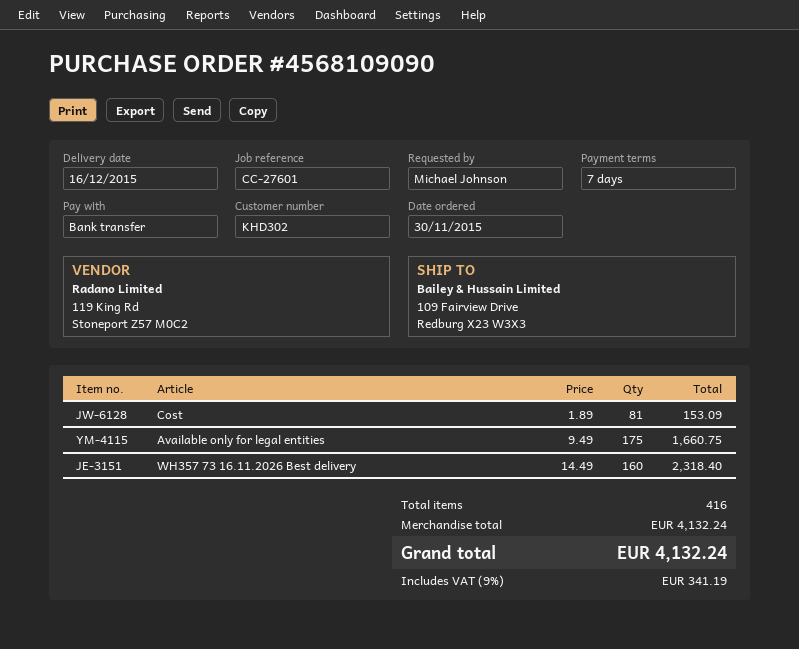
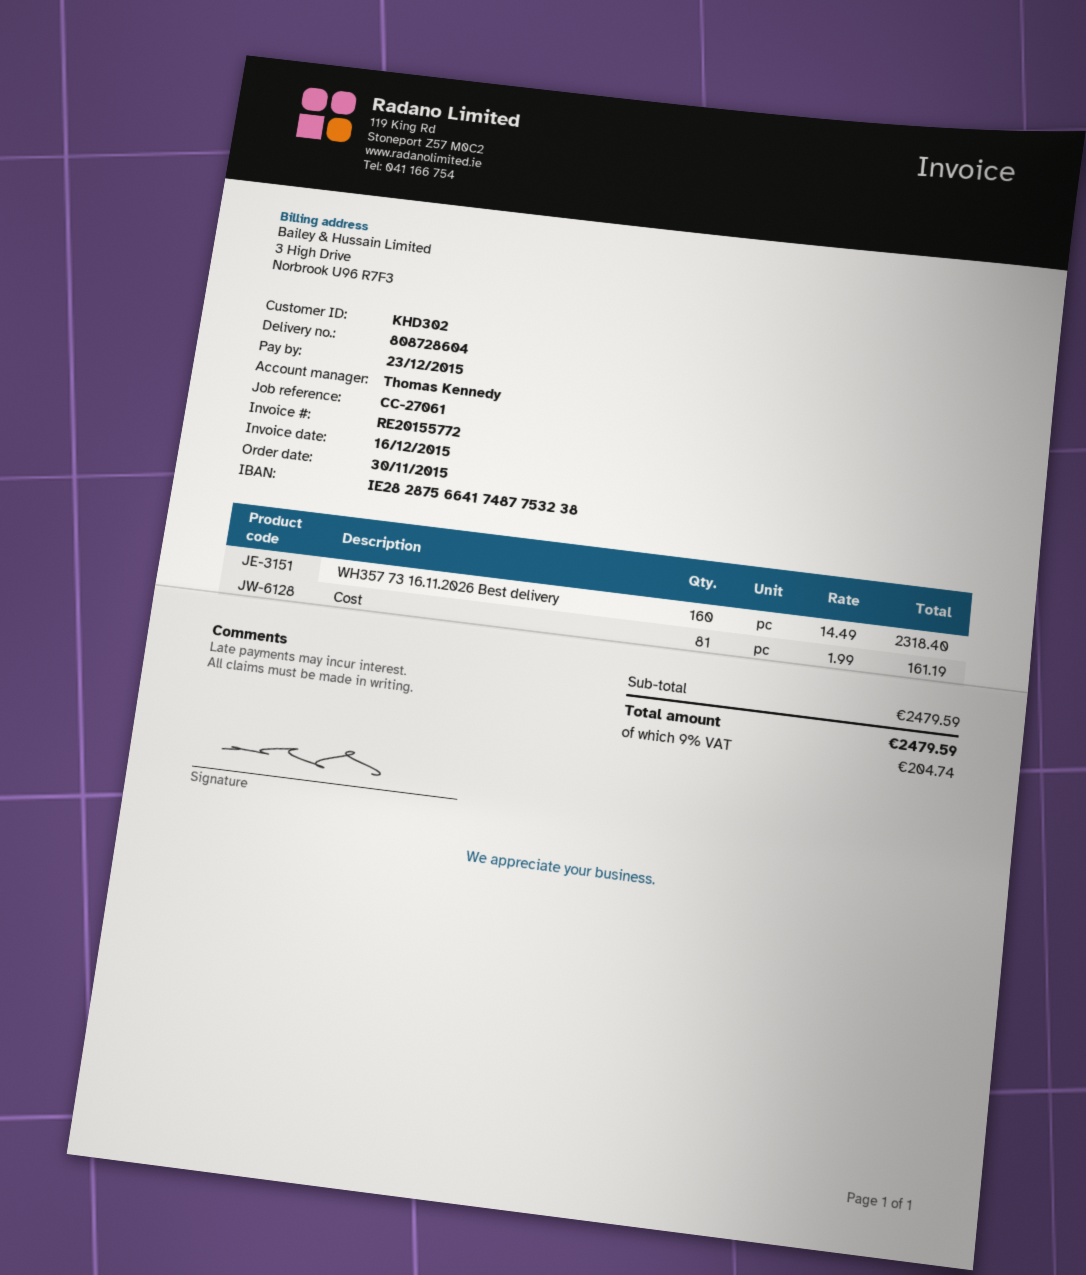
reference: CC-27601 -> CC-27061
Cost: 81 x 1.89 = 153.09 -> 81 x 1.99 = 161.19
Available only for legal entities: 175 x 9.49 = 1660.75 -> none
subtotal: 4132.24 -> 2479.59
tax: 9% = 341.19 -> 9% = 204.74
total: 4132.24 -> 2479.59

